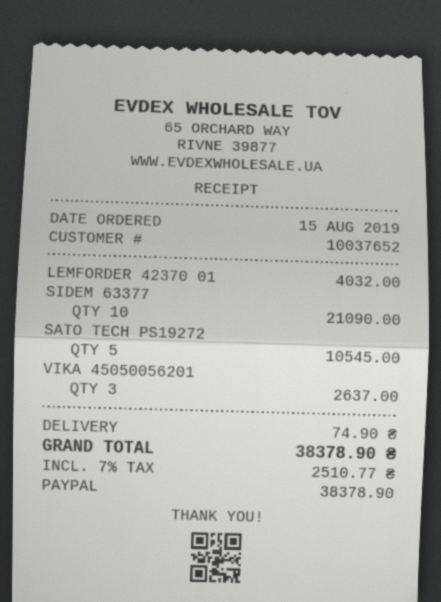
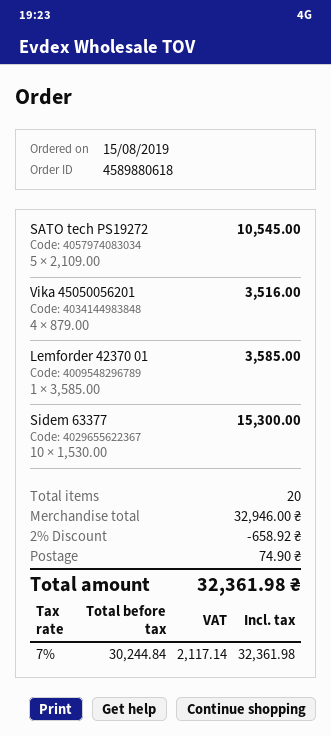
LEMFORDER 42370 01: 1 for 4032.00 -> 1 for 3585.00
SIDEM 63377: 10 for 21090.00 -> 10 for 15300.00
VIKA 45050056201: 3 for 2637.00 -> 4 for 3516.00
discount: none -> 2% = 658.92
tax: 7% = 2510.77 -> 7% = 2117.14
total: 38378.90 -> 32361.98

